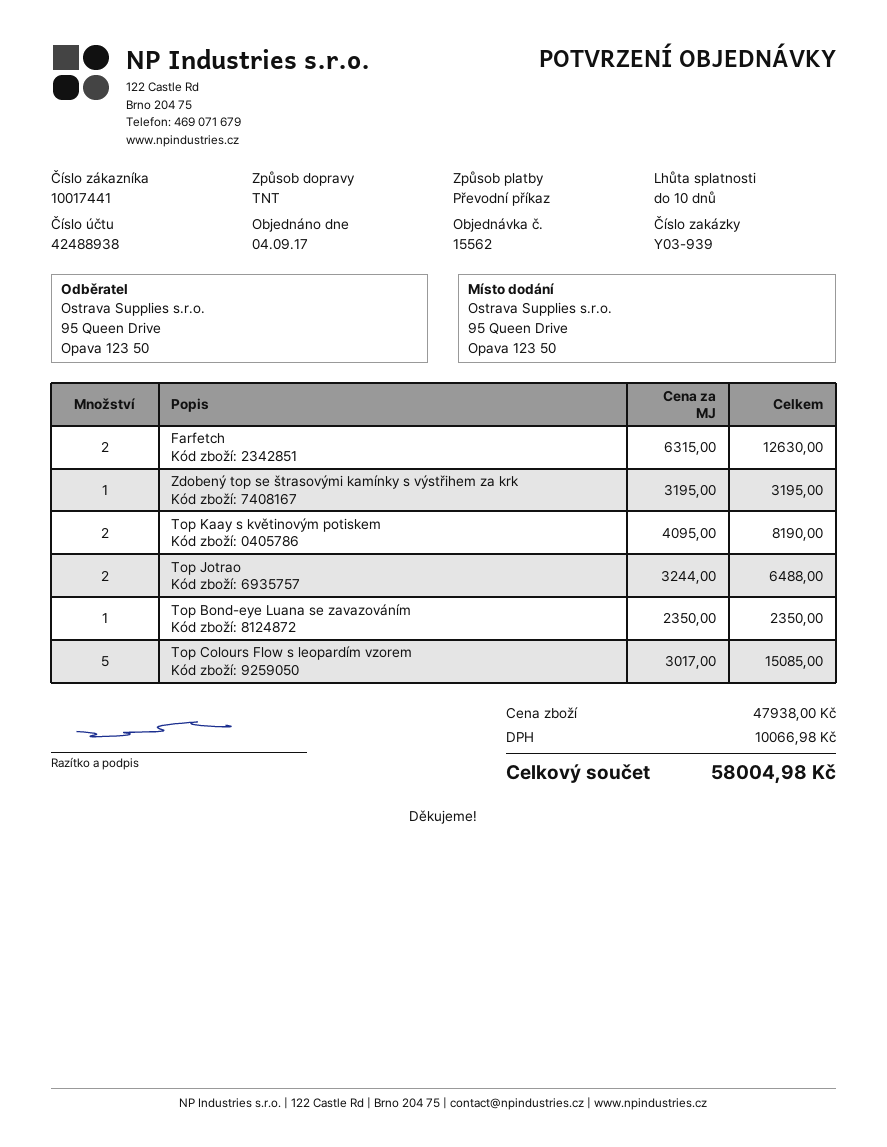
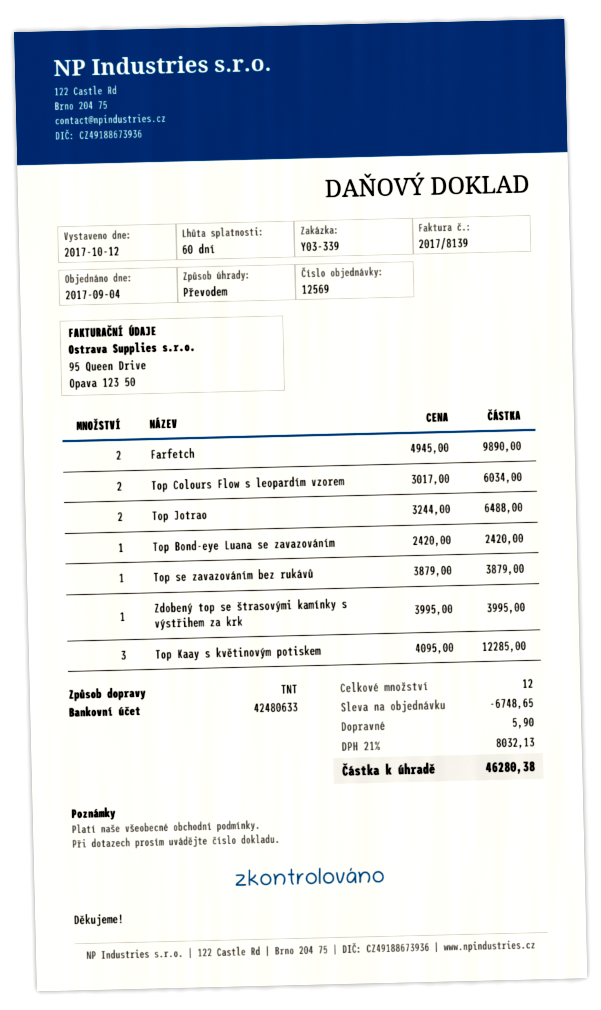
order number: 15562 -> 12569
payment terms: 10 days -> 60 days
reference: Y03-939 -> Y03-339
bank account: 42488938 -> 42480633
Farfetch: 2 x 6315.00 = 12630.00 -> 2 x 4945.00 = 9890.00
Zdobený top se štrasovými kamínky s výstřihem za krk: 1 x 3195.00 = 3195.00 -> 1 x 3995.00 = 3995.00
Top Kaay s květinovým potiskem: 2 x 4095.00 = 8190.00 -> 3 x 4095.00 = 12285.00
Top Bond-eye Luana se zavazováním: 1 x 2350.00 = 2350.00 -> 1 x 2420.00 = 2420.00
Top Colours Flow s leopardím vzorem: 5 x 3017.00 = 15085.00 -> 2 x 3017.00 = 6034.00
Top se zavazováním bez rukávů: none -> 1 x 3879.00 = 3879.00
discount: none -> 6748.65
shipping: none -> 5.90
tax: 10066.98 -> 8032.13
total: 58004.98 -> 46280.38

